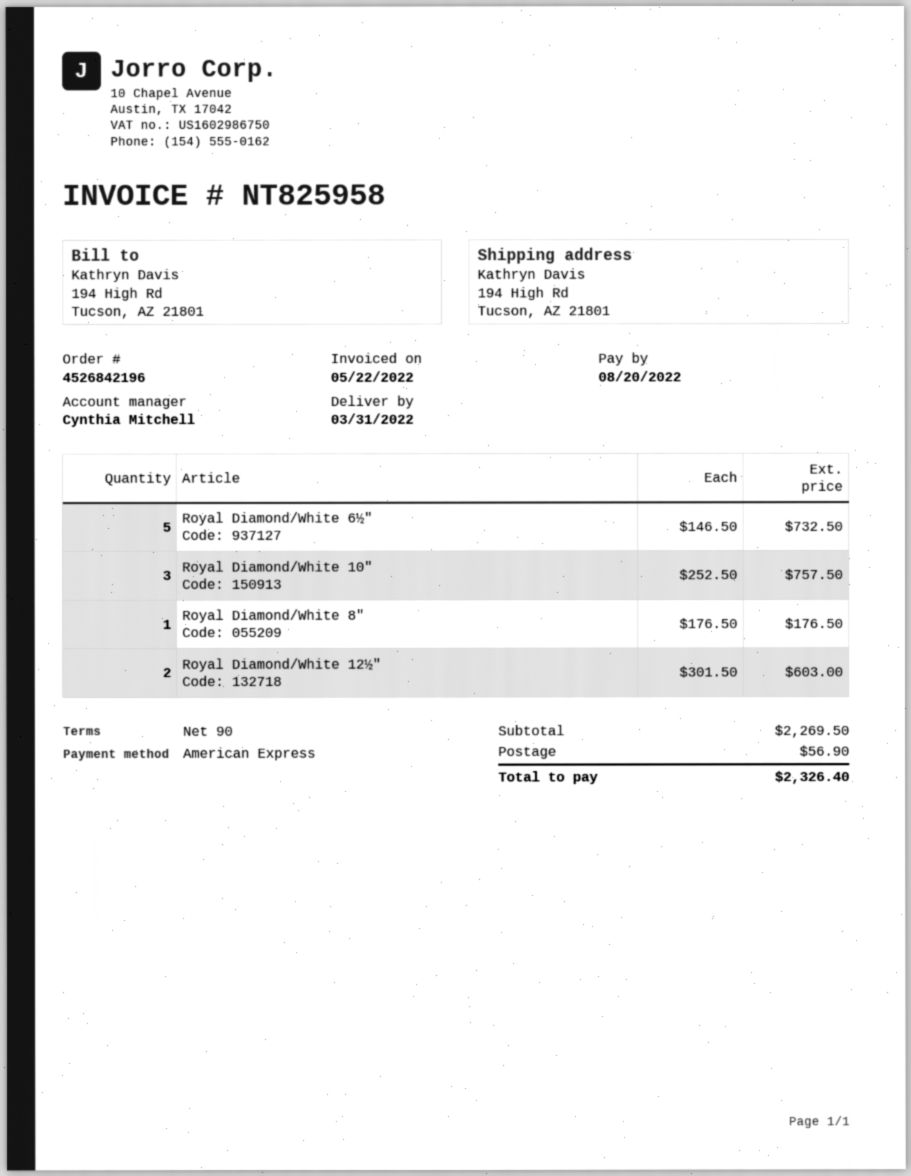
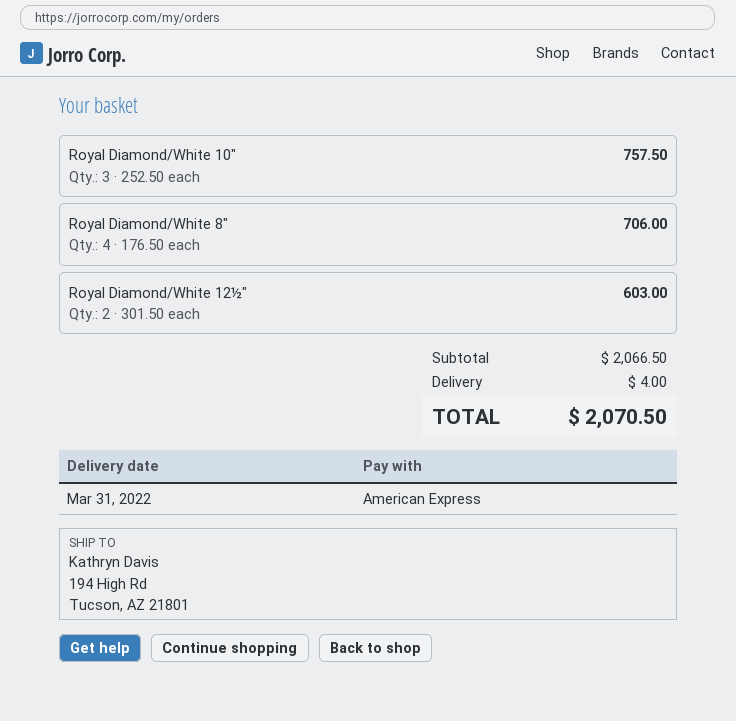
Royal Diamond/White 6½": 5 x 146.50 = 732.50 -> none
Royal Diamond/White 8": 1 x 176.50 = 176.50 -> 4 x 176.50 = 706.00
subtotal: 2269.50 -> 2066.50
shipping: 56.90 -> 4.00
total: 2326.40 -> 2070.50

